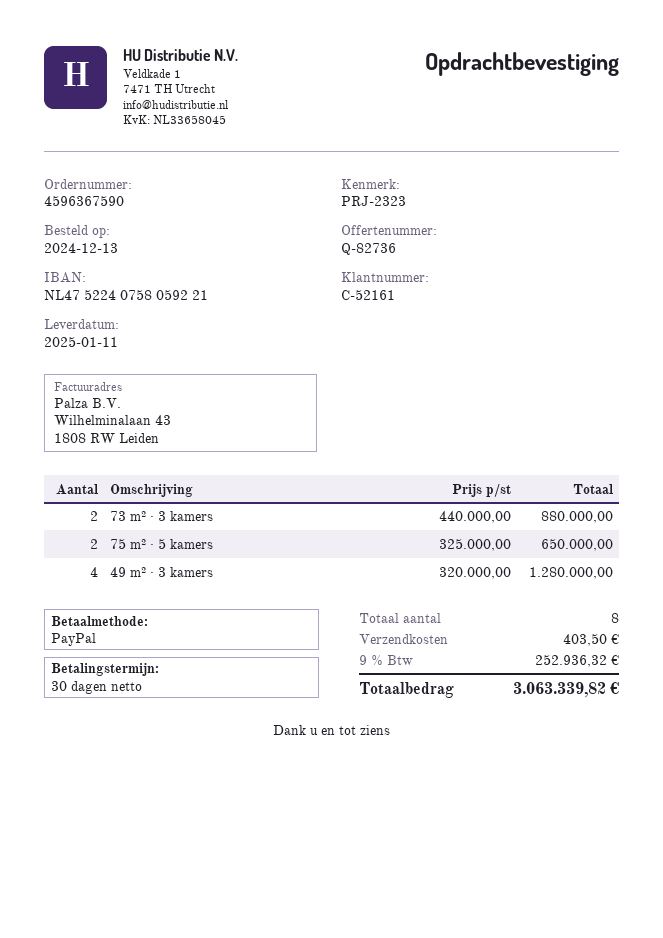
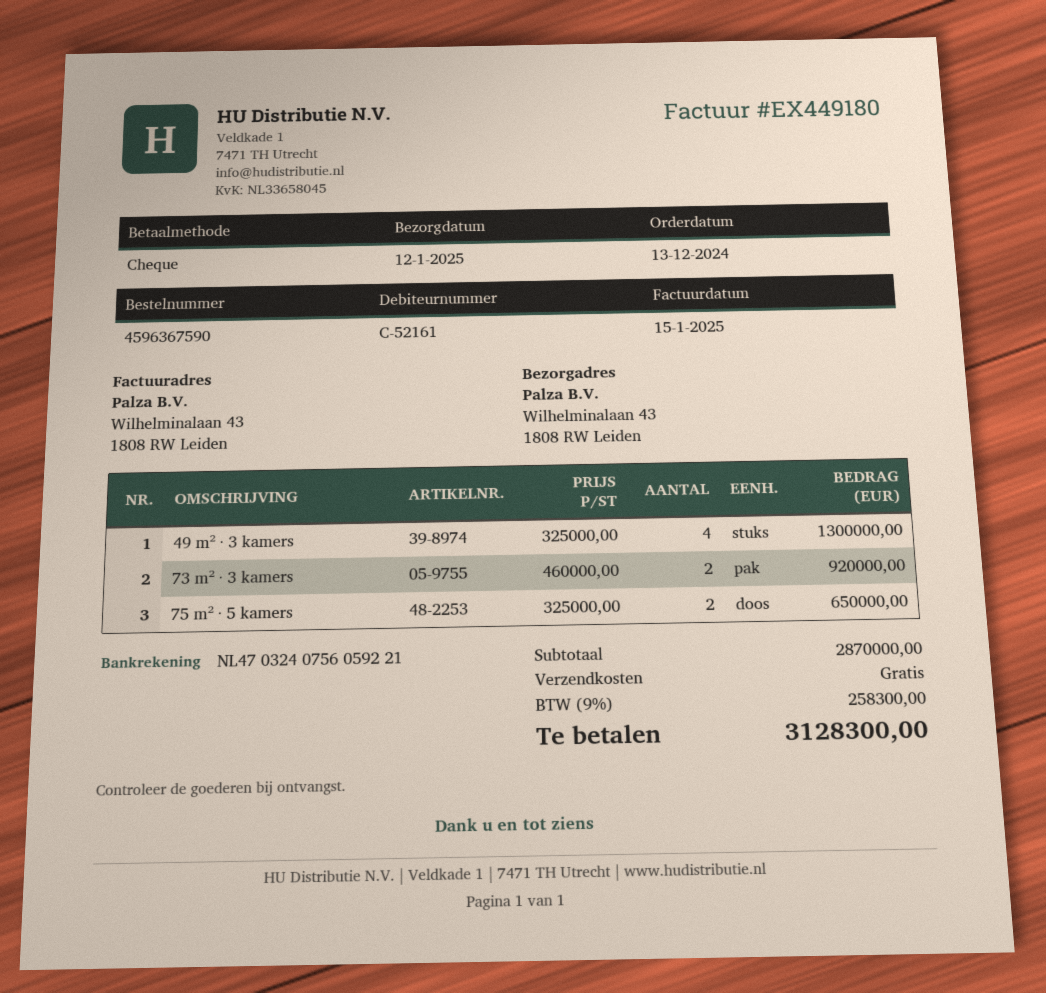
delivery date: 2025-01-11 -> 2025-01-12
payment method: PayPal -> cheque
bank account: NL4752240758059221 -> NL4703240756059221
73 m² · 3 kamers: 2 x 440000.00 = 880000.00 -> 2 x 460000.00 = 920000.00
49 m² · 3 kamers: 4 x 320000.00 = 1280000.00 -> 4 x 325000.00 = 1300000.00
shipping: 403.50 -> 0.00
tax: 9% = 252936.32 -> 9% = 258300.00
total: 3063339.82 -> 3128300.00

